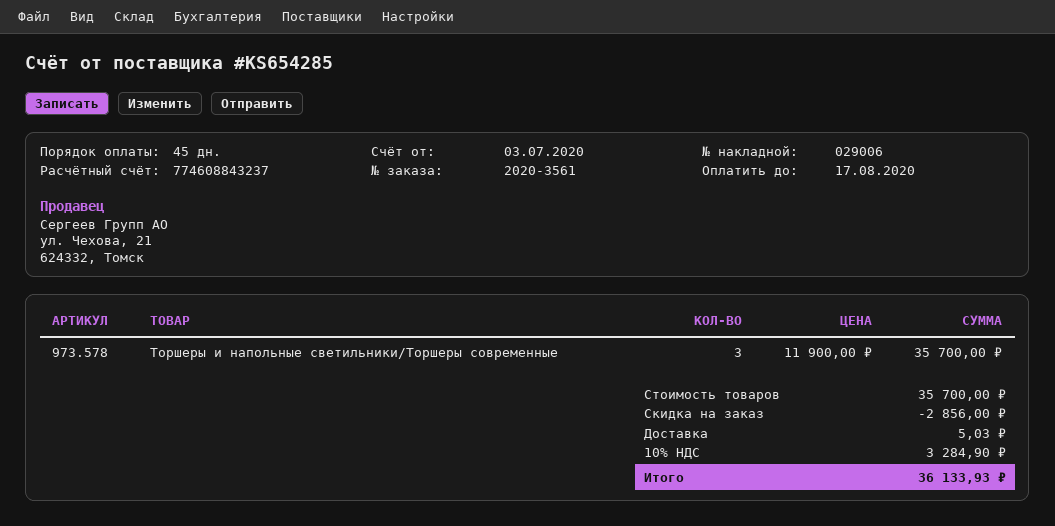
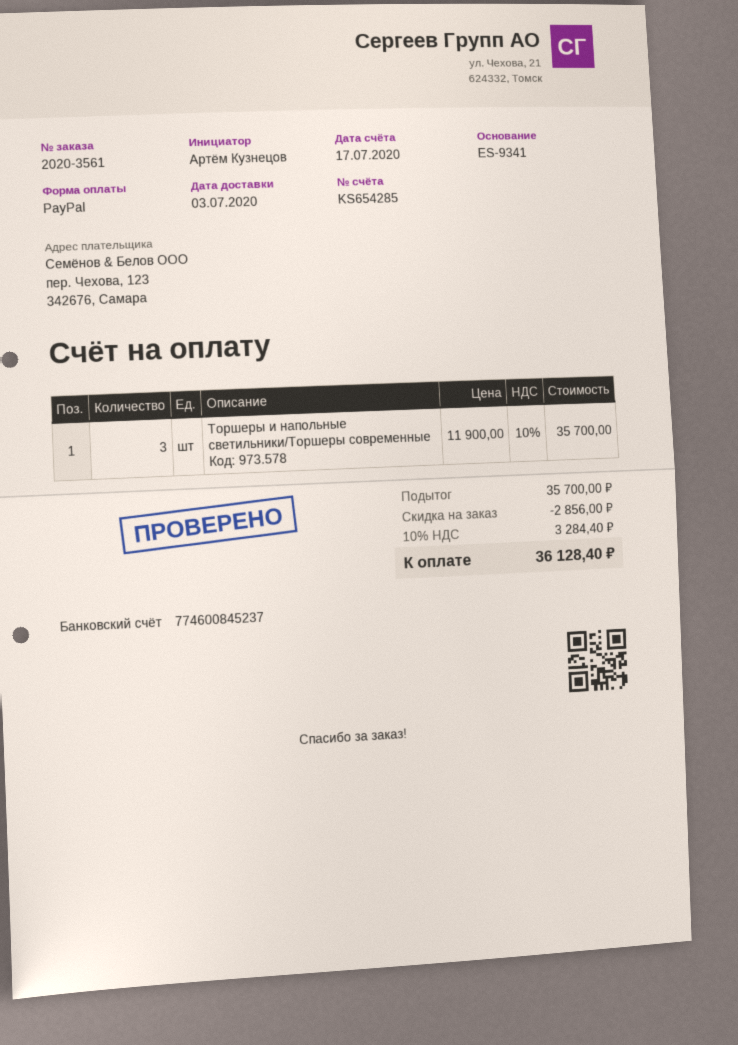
invoice date: 2020-07-03 -> 2020-07-17
bank account: 774608843237 -> 774600845237
shipping: 5.03 -> none
tax: 10% = 3284.90 -> 10% = 3284.40
total: 36133.93 -> 36128.40

